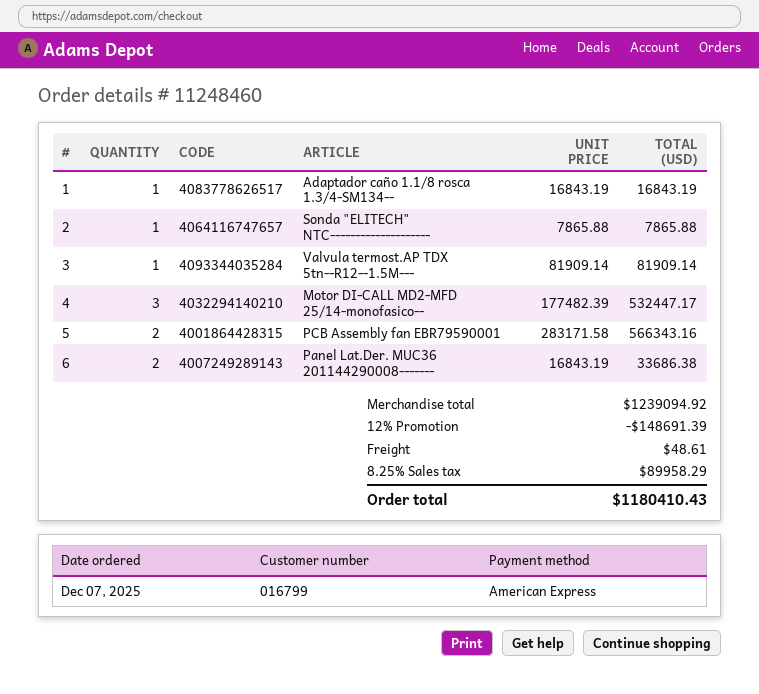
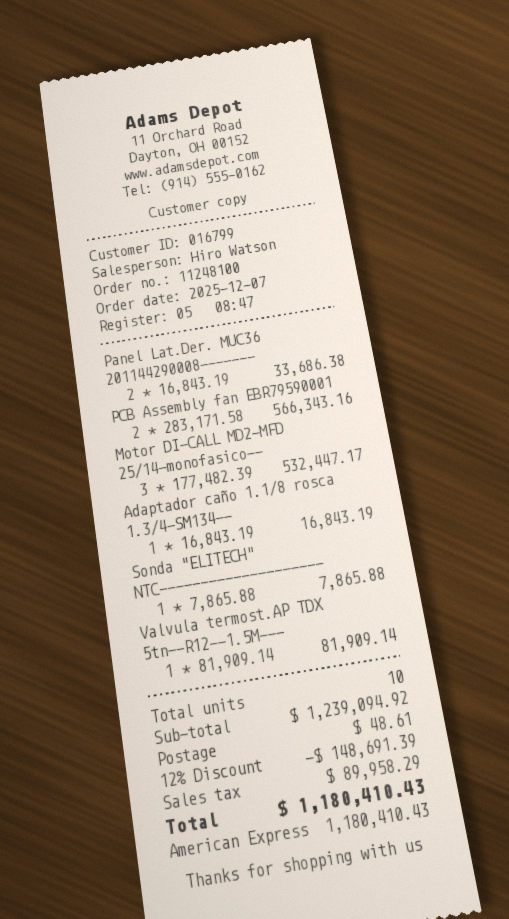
order number: 11248460 -> 11248100

